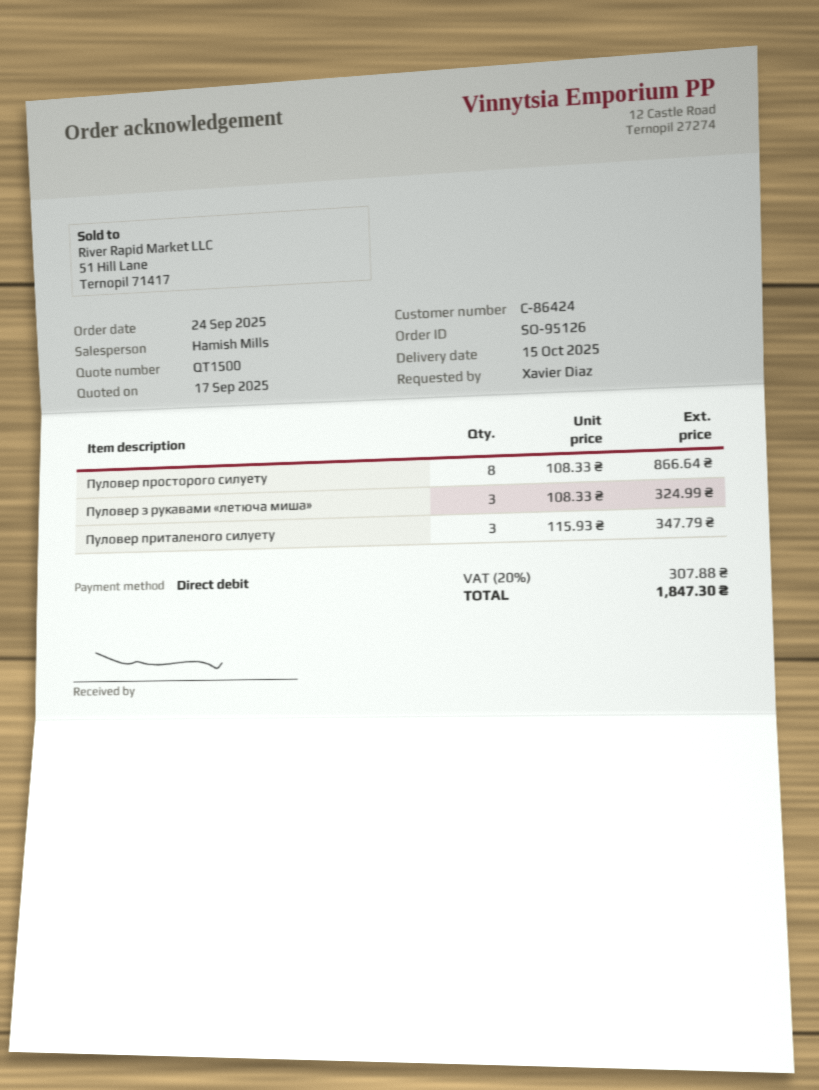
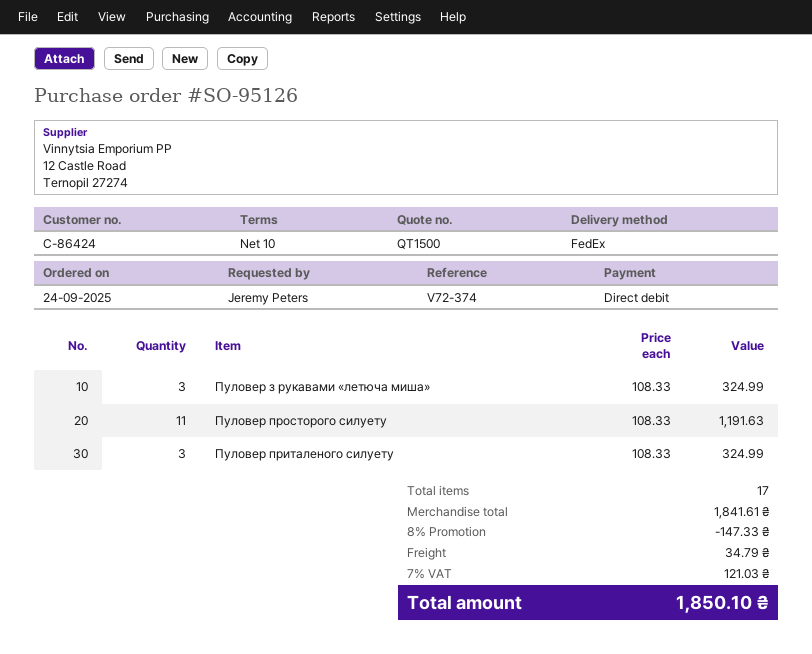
ordered by: Xavier Diaz -> Jeremy Peters
Пуловер просторого силуету: 8 x 108.33 = 866.64 -> 11 x 108.33 = 1191.63
Пуловер приталеного силуету: 3 x 115.93 = 347.79 -> 3 x 108.33 = 324.99
discount: none -> 8% = 147.33
shipping: none -> 34.79
tax: 20% = 307.88 -> 7% = 121.03
total: 1847.30 -> 1850.10

